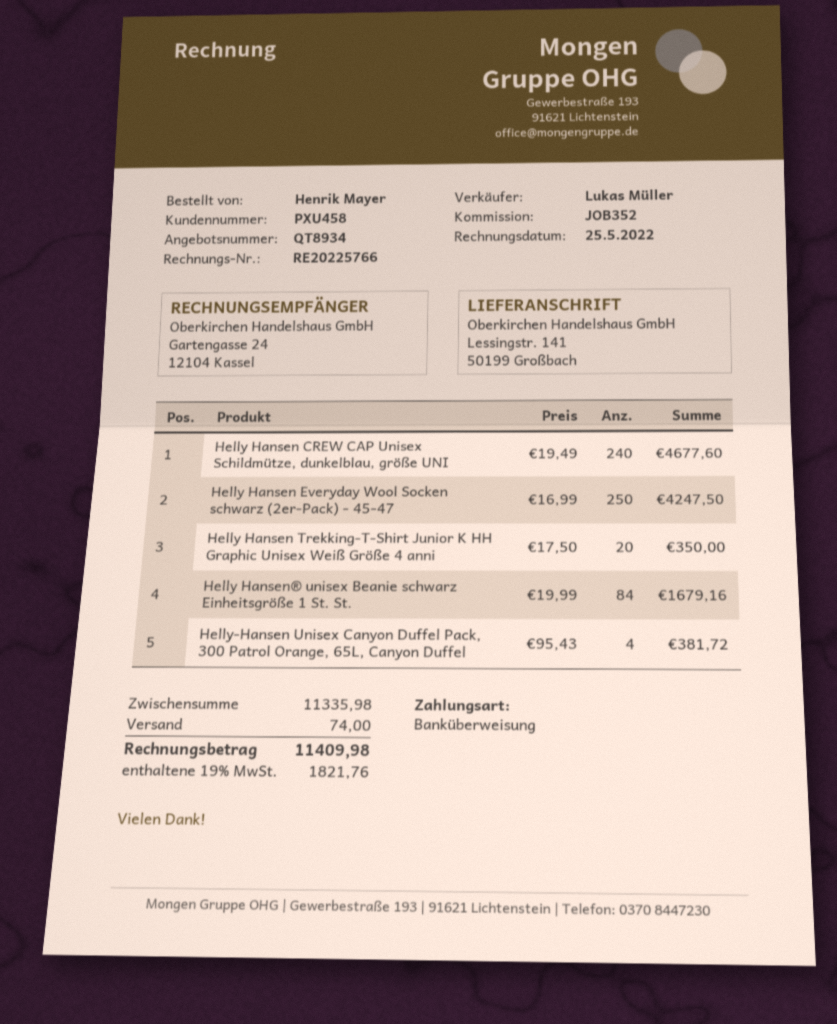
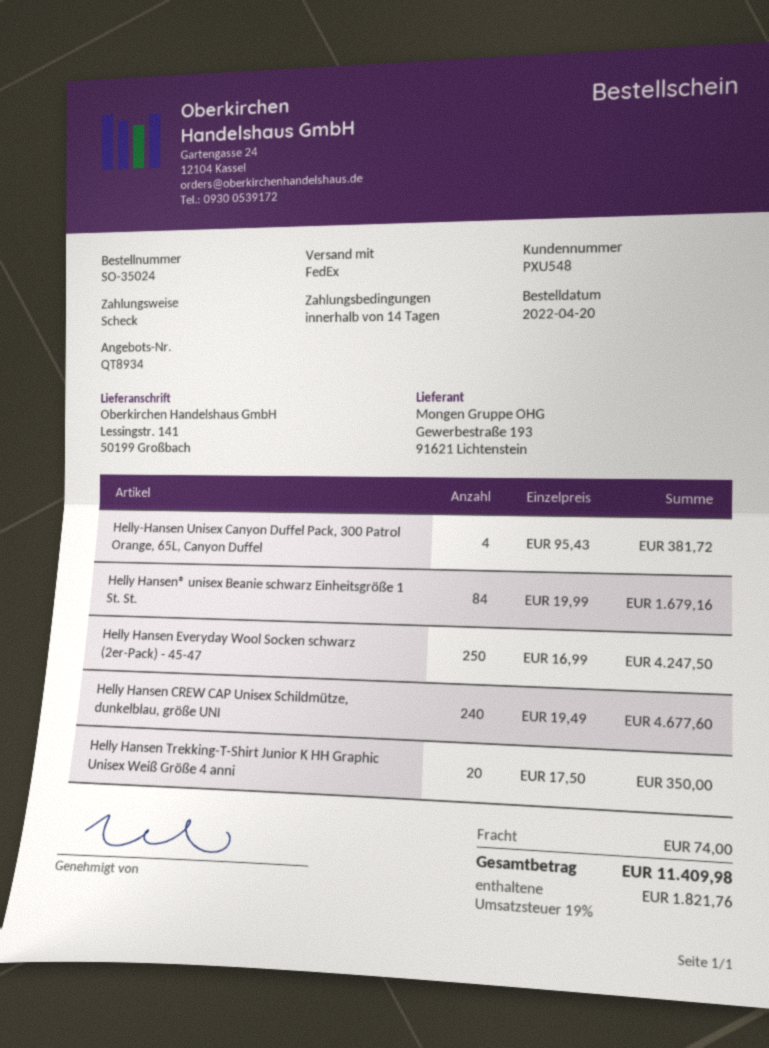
customer number: PXU458 -> PXU548
payment method: bank transfer -> cheque

